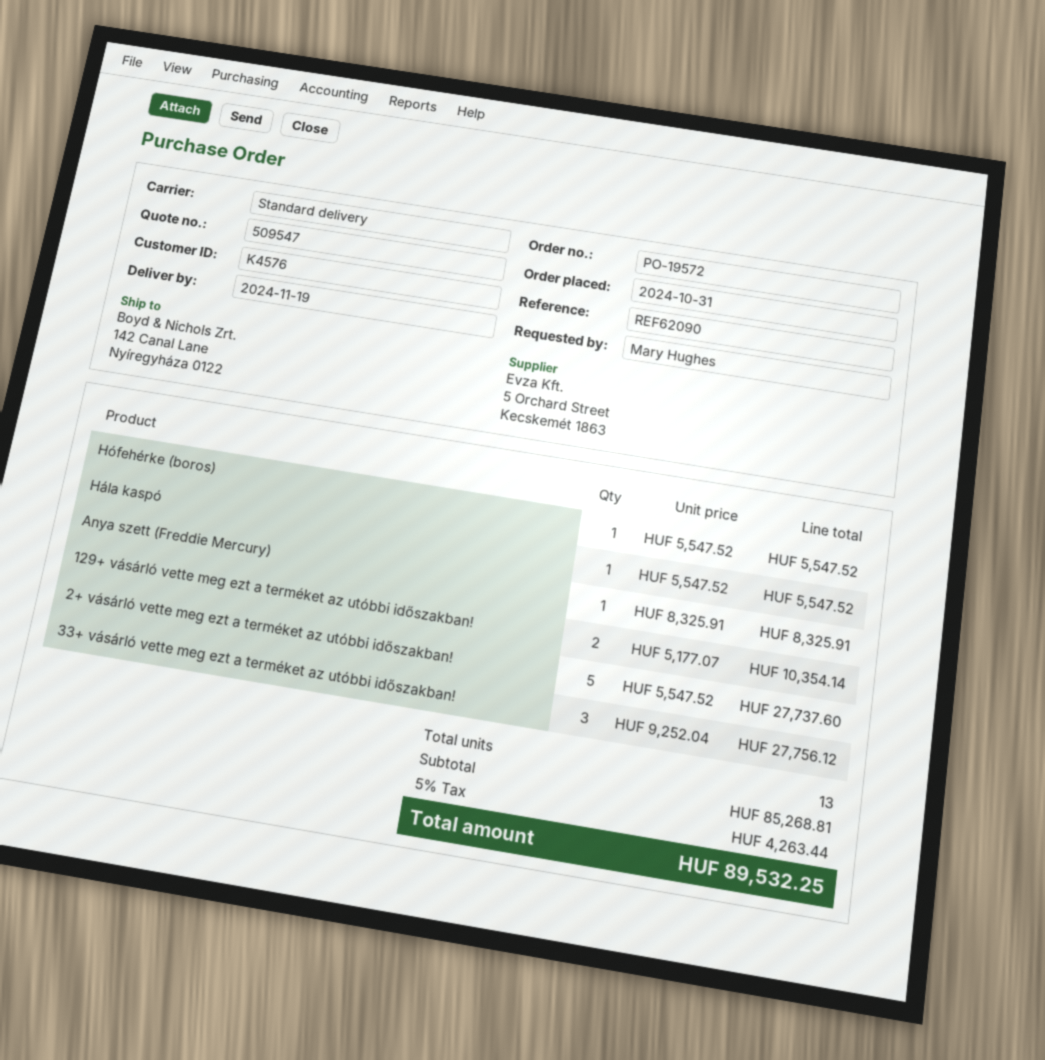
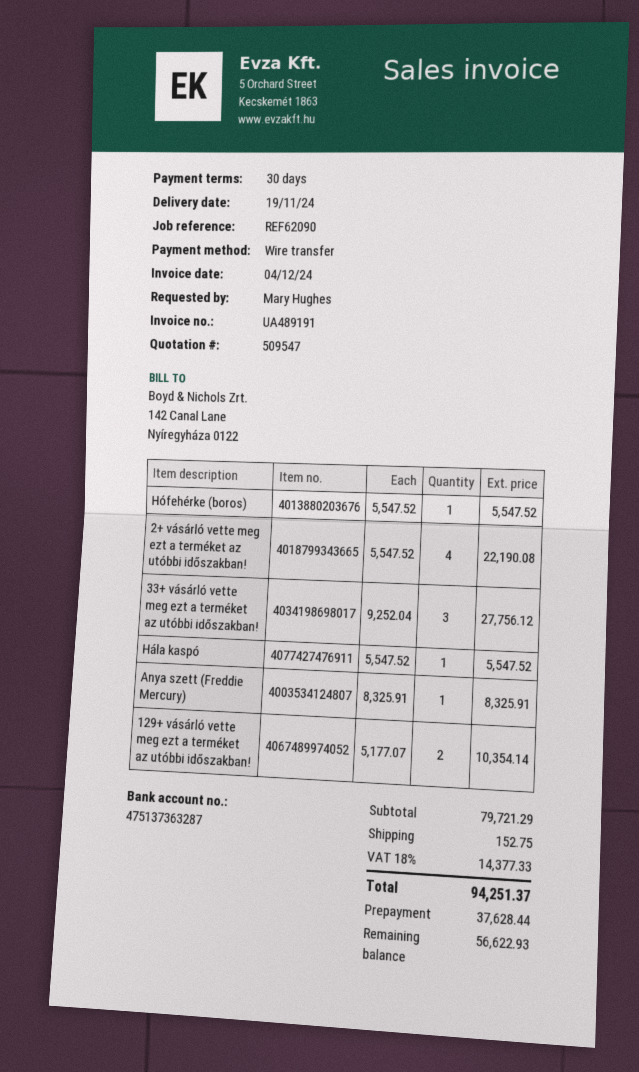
2+ vásárló vette meg ezt a terméket az utóbbi időszakban!: 5 x 5547.52 = 27737.60 -> 4 x 5547.52 = 22190.08
subtotal: 85268.81 -> 79721.29
shipping: none -> 152.75
tax: 5% = 4263.44 -> 18% = 14377.33
total: 89532.25 -> 94251.37

